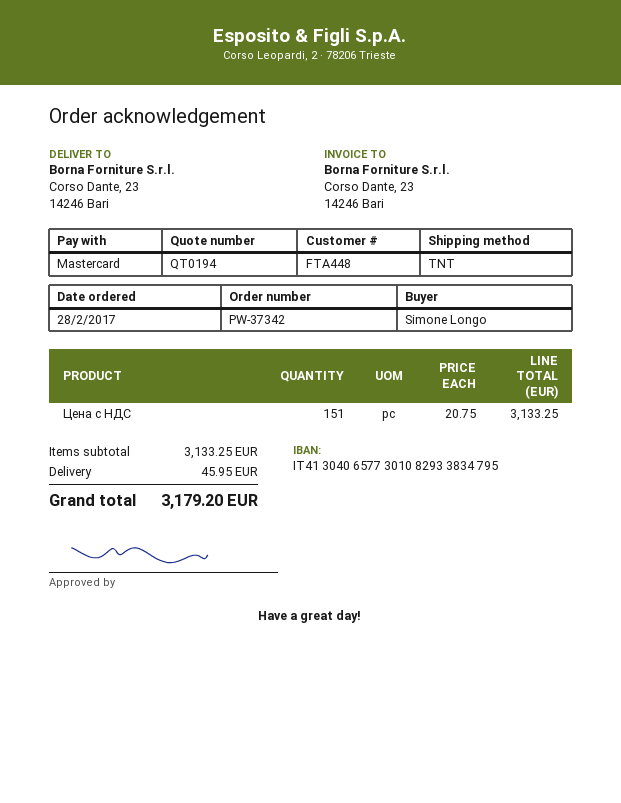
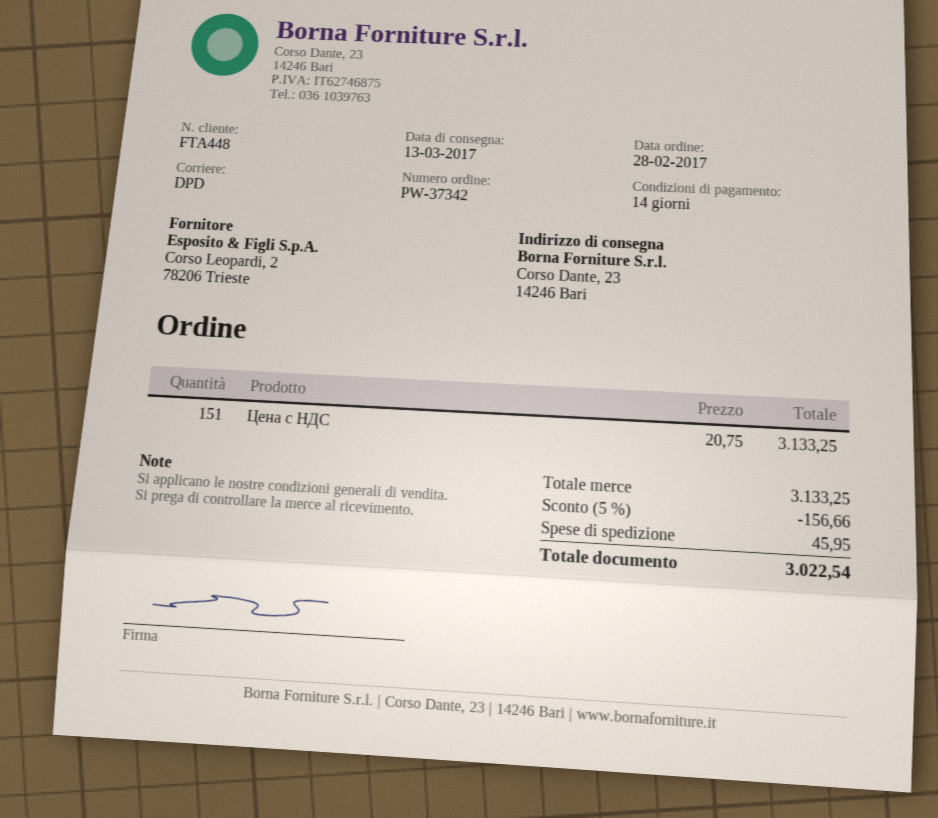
shipping method: TNT -> DPD
discount: none -> 5% = 156.66
total: 3179.20 -> 3022.54

